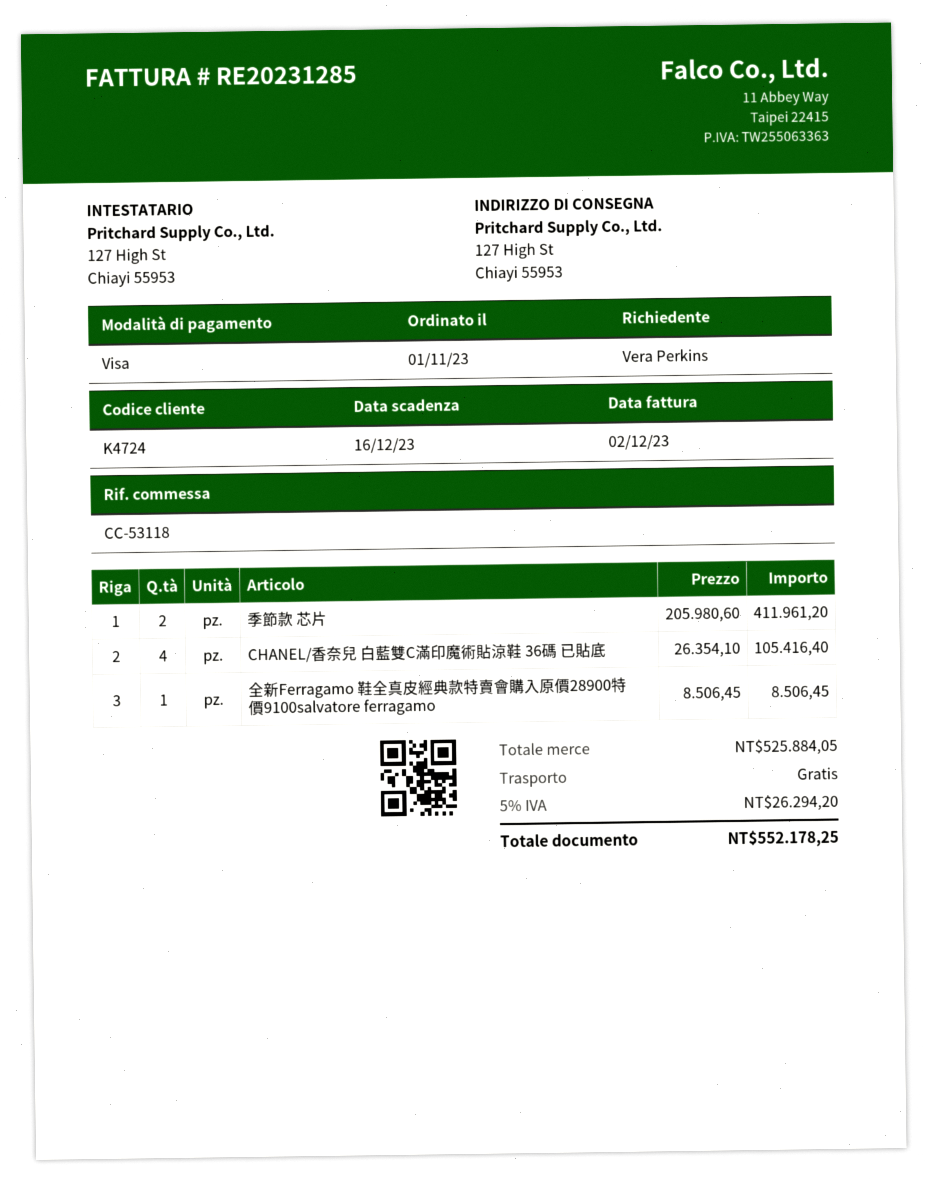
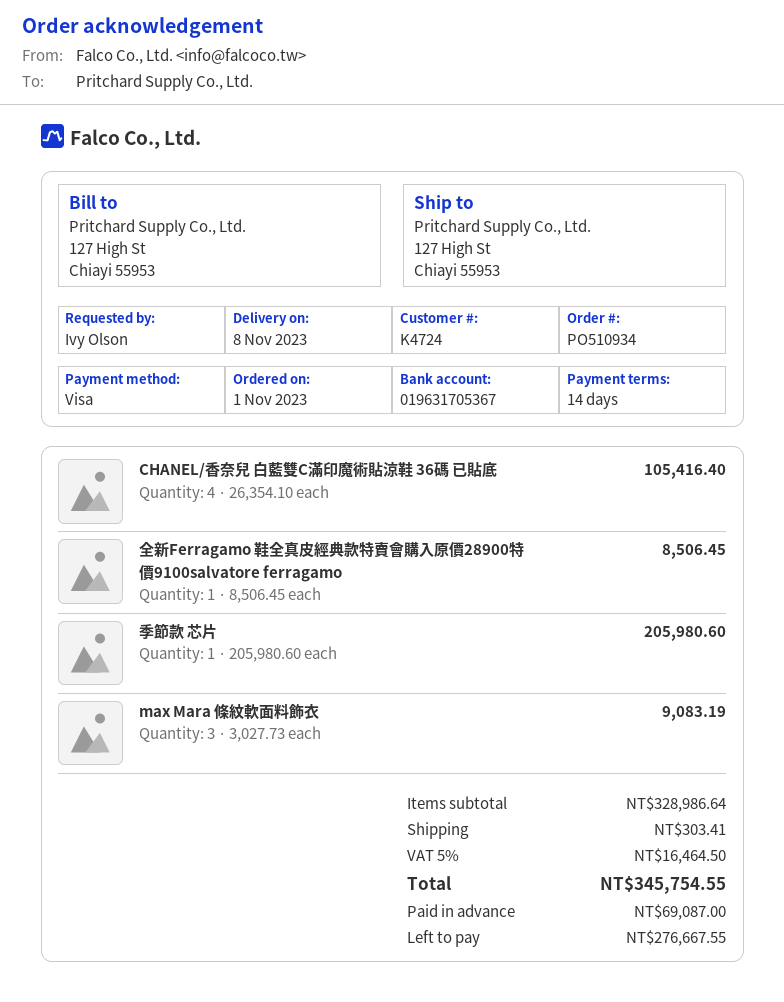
ordered by: Vera Perkins -> Ivy Olson
季節款 芯片: 2 x 205980.60 = 411961.20 -> 1 x 205980.60 = 205980.60
max Mara 條紋軟面料飾衣: none -> 3 x 3027.73 = 9083.19
subtotal: 525884.05 -> 328986.64
shipping: 0.00 -> 303.41
tax: 5% = 26294.20 -> 5% = 16464.50
total: 552178.25 -> 345754.55

